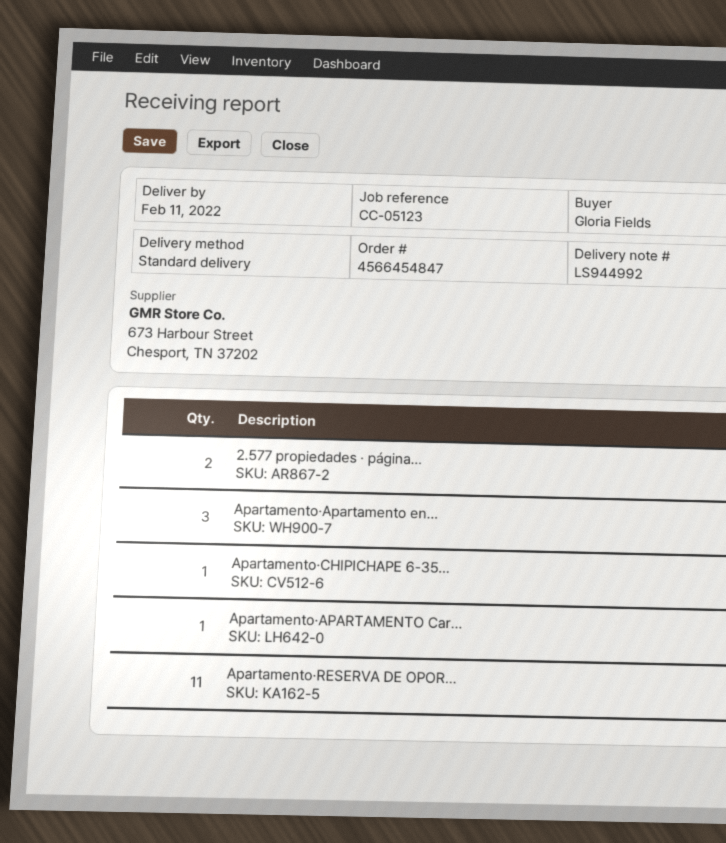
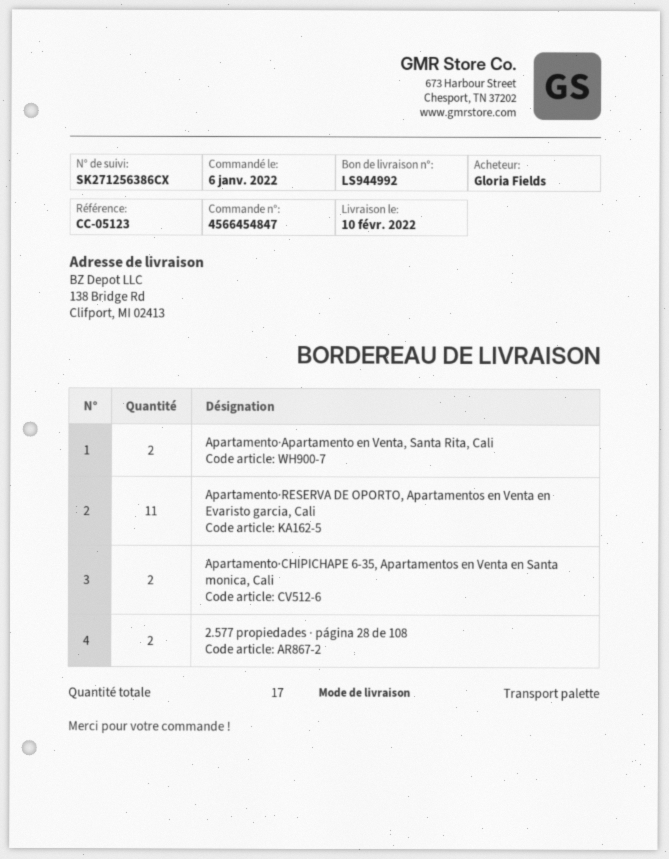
delivery date: 2022-02-11 -> 2022-02-10
shipping method: standard -> pallet freight
Apartamento·Apartamento en...: 3 -> 2
Apartamento·CHIPICHAPE 6-35...: 1 -> 2
Apartamento·APARTAMENTO Car...: 1 -> none

